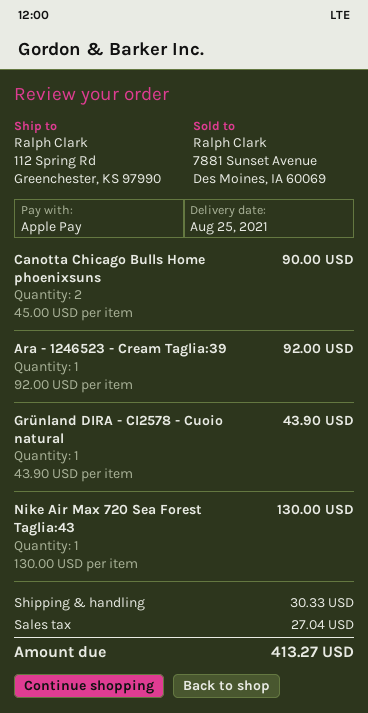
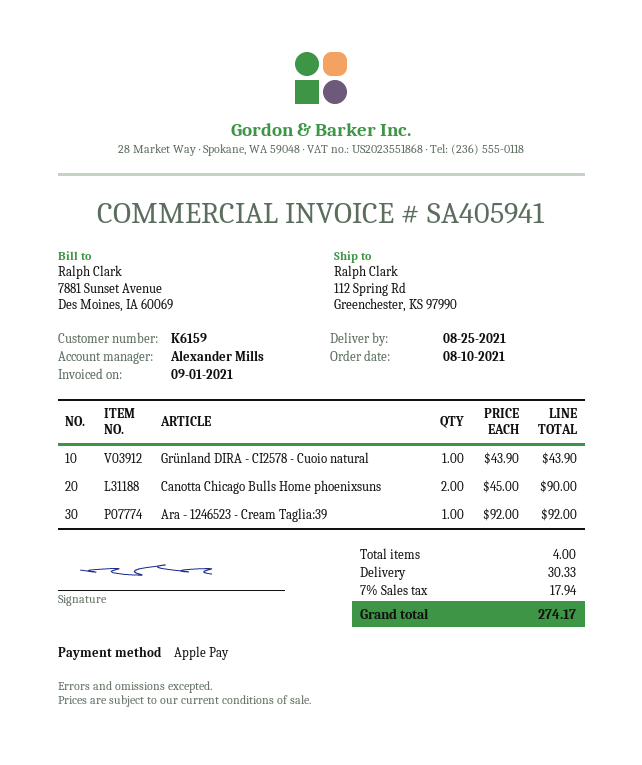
Nike Air Max 720 Sea Forest Taglia:43: 1 x 130.00 = 130.00 -> none
tax: 27.04 -> 17.94
total: 413.27 -> 274.17

